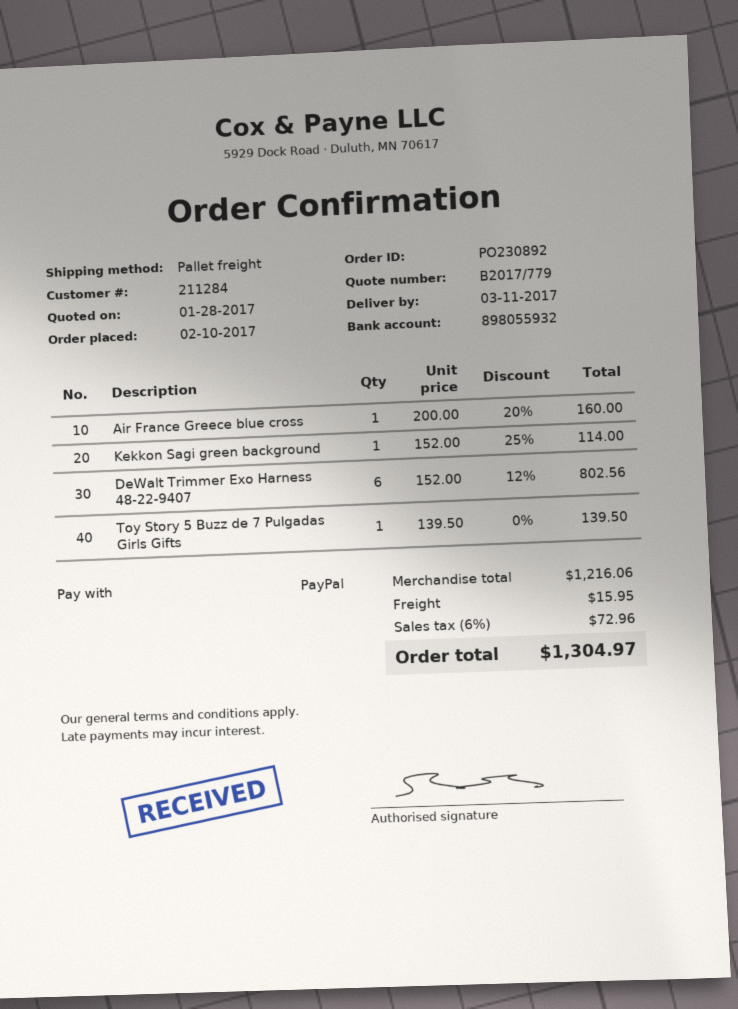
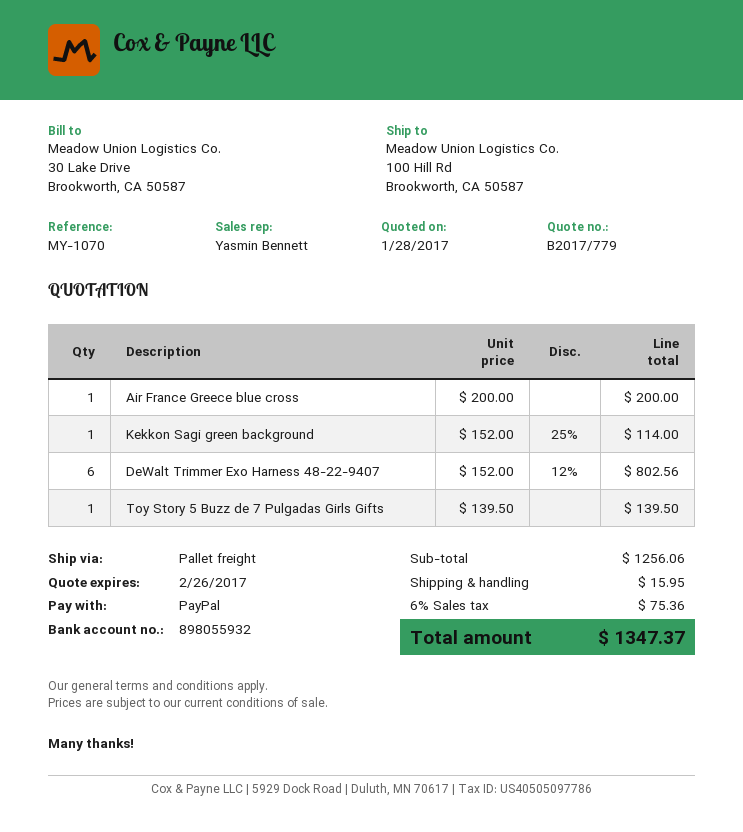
Air France Greece blue cross: 1 x 200.00 - 20% = 160.00 -> 1 x 200.00 = 200.00
subtotal: 1216.06 -> 1256.06
tax: 6% = 72.96 -> 6% = 75.36
total: 1304.97 -> 1347.37

